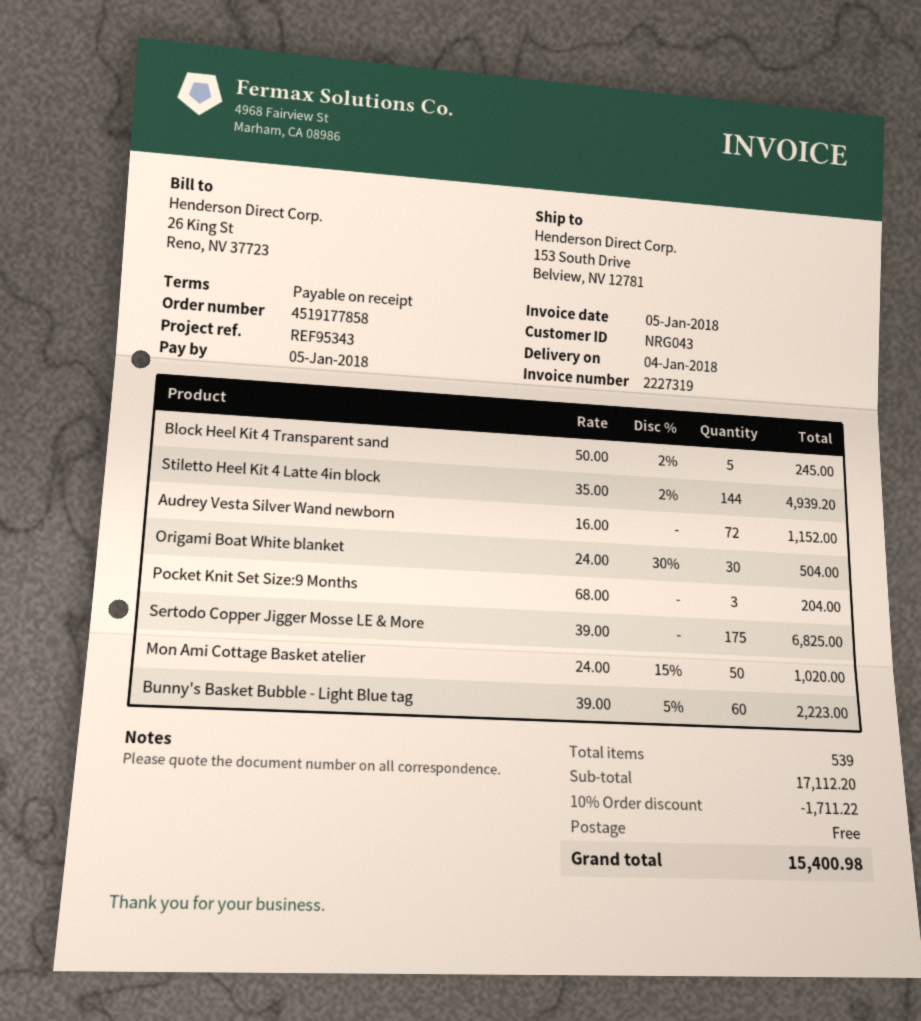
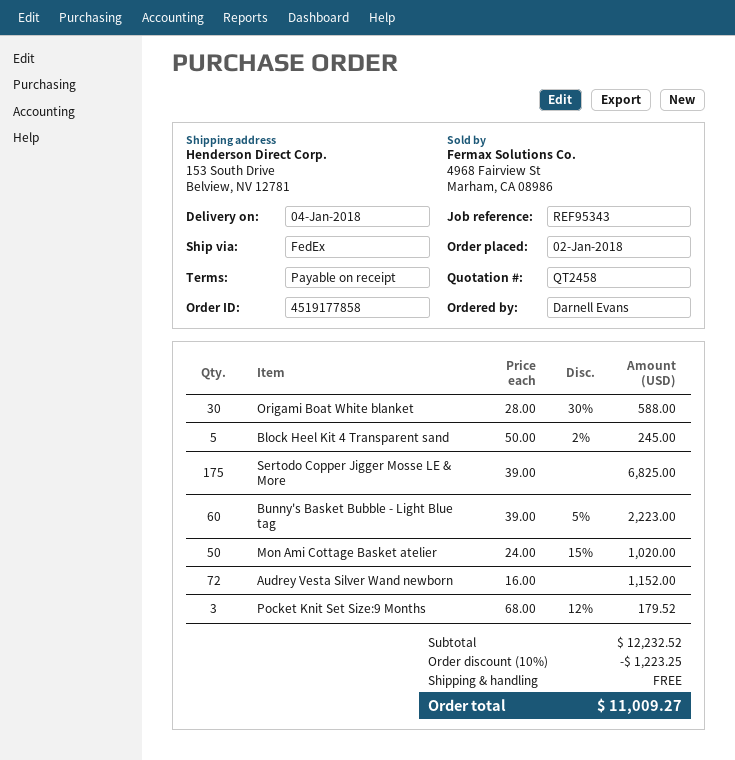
Stiletto Heel Kit 4 Latte 4in block: 144 x 35.00 - 2% = 4939.20 -> none
Origami Boat White blanket: 30 x 24.00 - 30% = 504.00 -> 30 x 28.00 - 30% = 588.00
Pocket Knit Set Size:9 Months: 3 x 68.00 = 204.00 -> 3 x 68.00 - 12% = 179.52
subtotal: 17112.20 -> 12232.52
discount: 10% = 1711.22 -> 10% = 1223.25
total: 15400.98 -> 11009.27

